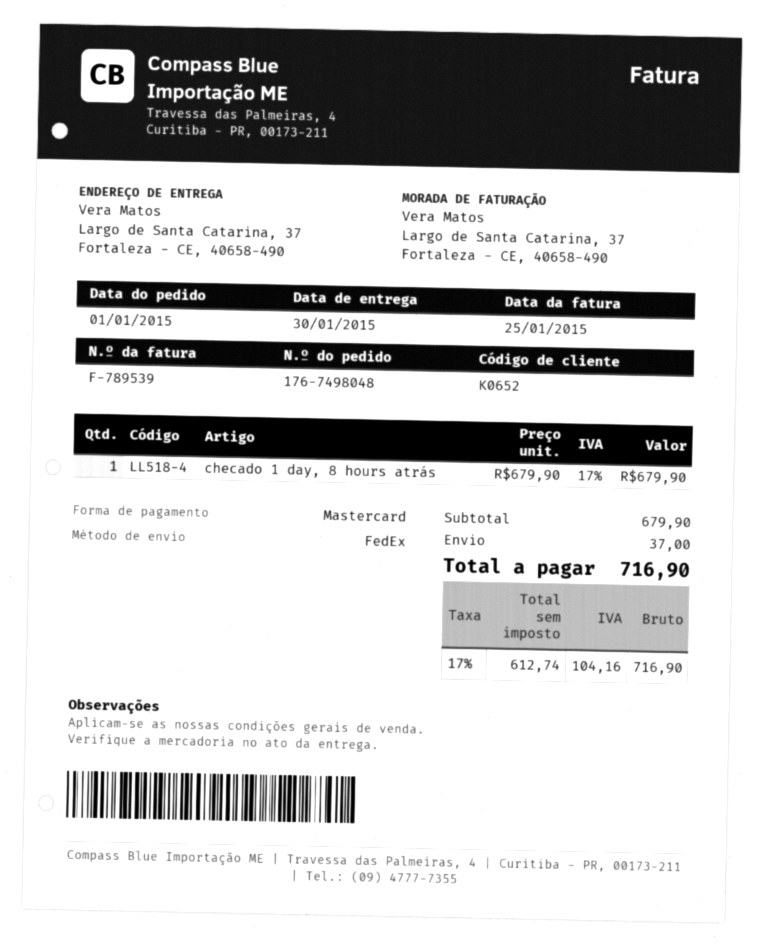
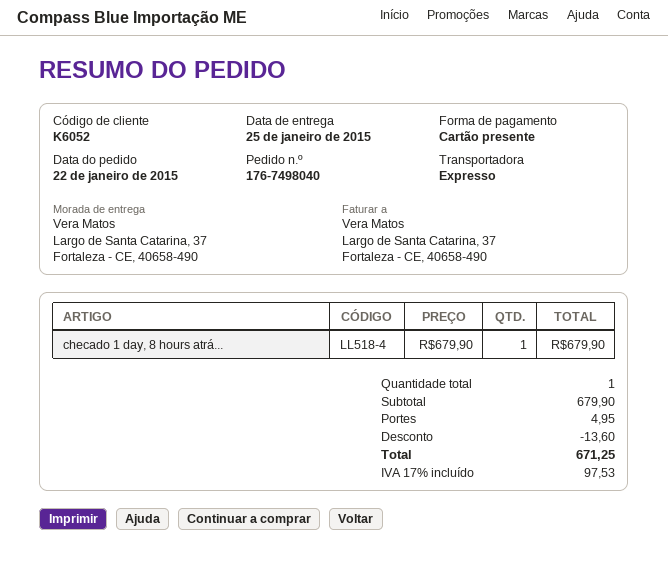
order number: 176-7498048 -> 176-7498040
order date: 2015-01-01 -> 2015-01-22
delivery date: 2015-01-30 -> 2015-01-25
customer number: K0652 -> K6052
payment method: Mastercard -> gift card
shipping method: FedEx -> express
discount: none -> 13.60
shipping: 37.00 -> 4.95
tax: 17% = 104.16 -> 17% = 97.53
total: 716.90 -> 671.25

